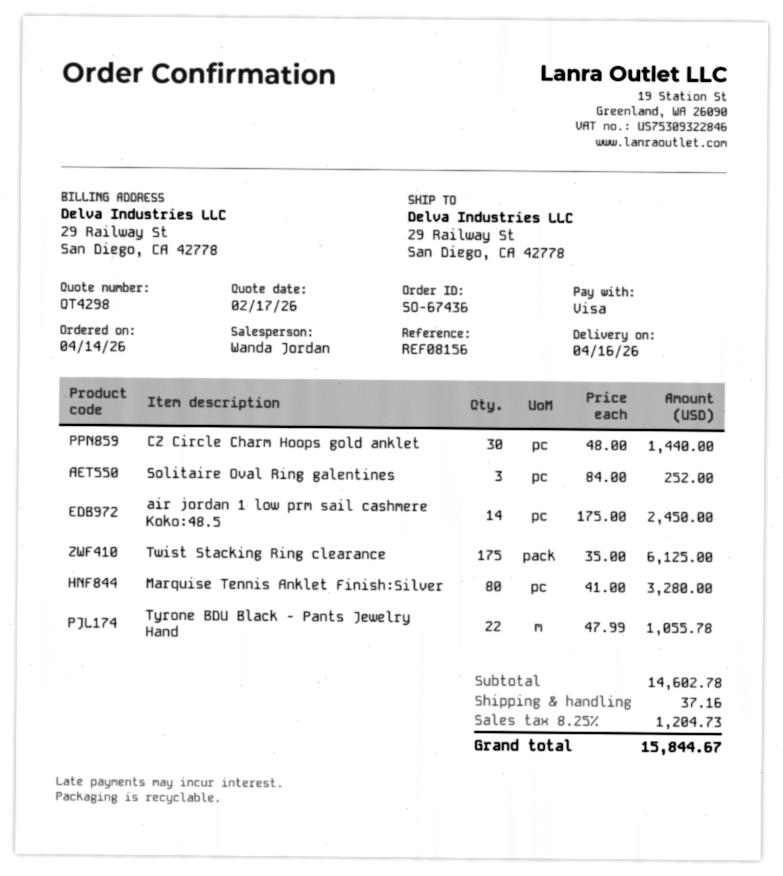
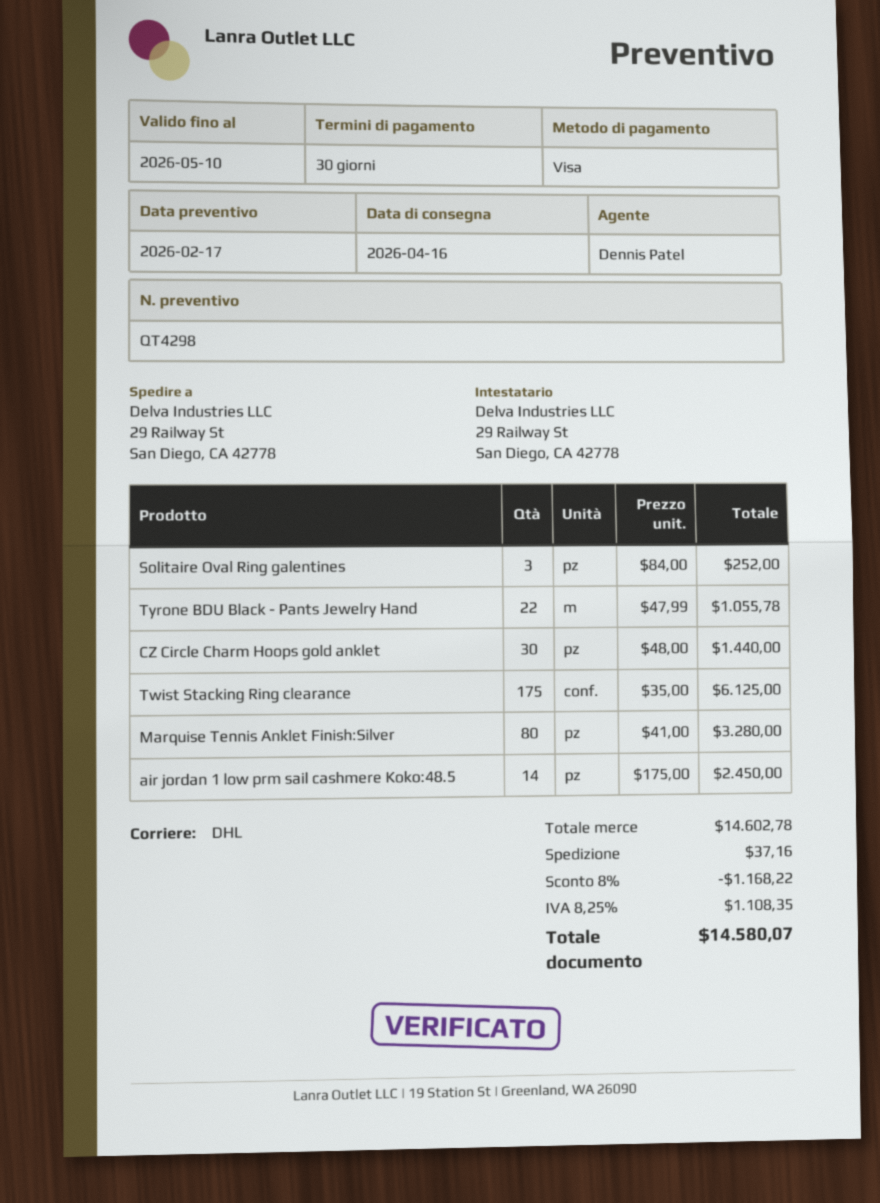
sales rep: Wanda Jordan -> Dennis Patel
discount: none -> 8% = 1168.22
tax: 8.25% = 1204.73 -> 8.25% = 1108.35
total: 15844.67 -> 14580.07

